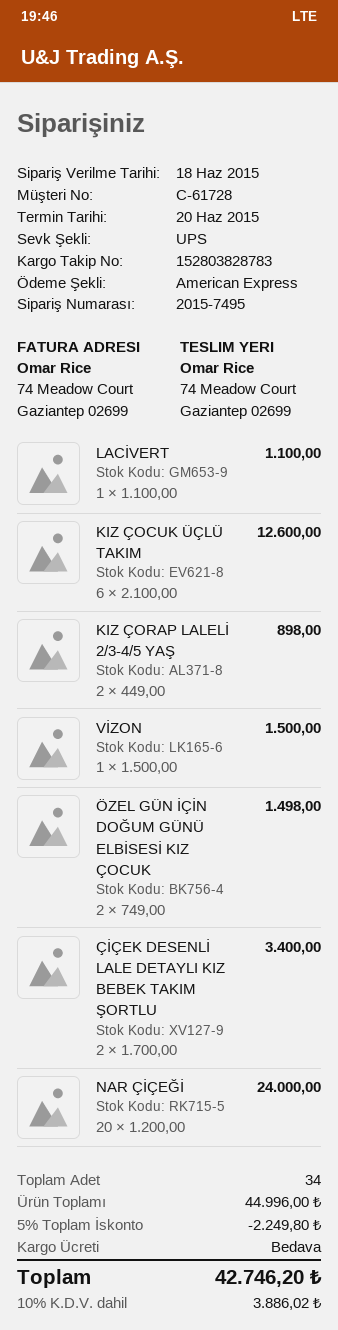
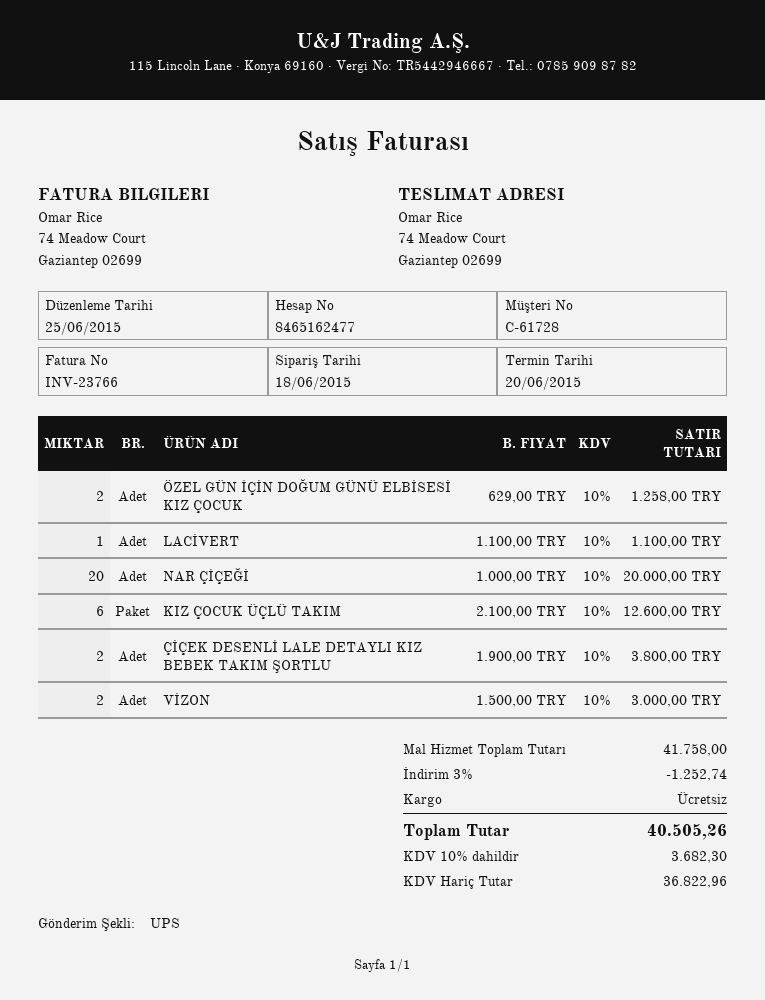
KIZ ÇORAP LALELİ 2/3-4/5 YAŞ: 2 x 449.00 = 898.00 -> none
VİZON: 1 x 1500.00 = 1500.00 -> 2 x 1500.00 = 3000.00
ÖZEL GÜN İÇİN DOĞUM GÜNÜ ELBİSESİ KIZ ÇOCUK: 2 x 749.00 = 1498.00 -> 2 x 629.00 = 1258.00
ÇİÇEK DESENLİ LALE DETAYLI KIZ BEBEK TAKIM ŞORTLU: 2 x 1700.00 = 3400.00 -> 2 x 1900.00 = 3800.00
NAR ÇİÇEĞİ: 20 x 1200.00 = 24000.00 -> 20 x 1000.00 = 20000.00
subtotal: 44996.00 -> 41758.00
discount: 5% = 2249.80 -> 3% = 1252.74
tax: 10% = 3886.02 -> 10% = 3682.30
total: 42746.20 -> 40505.26

